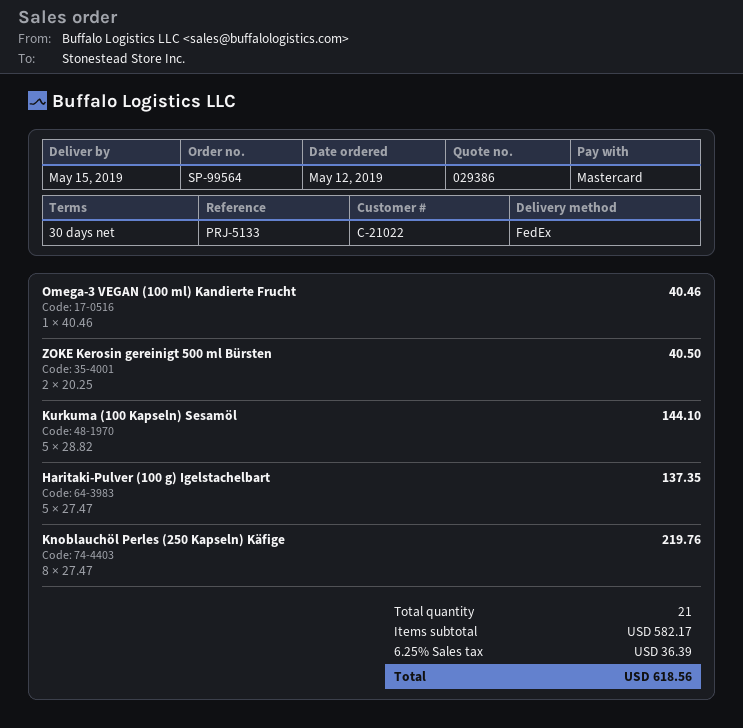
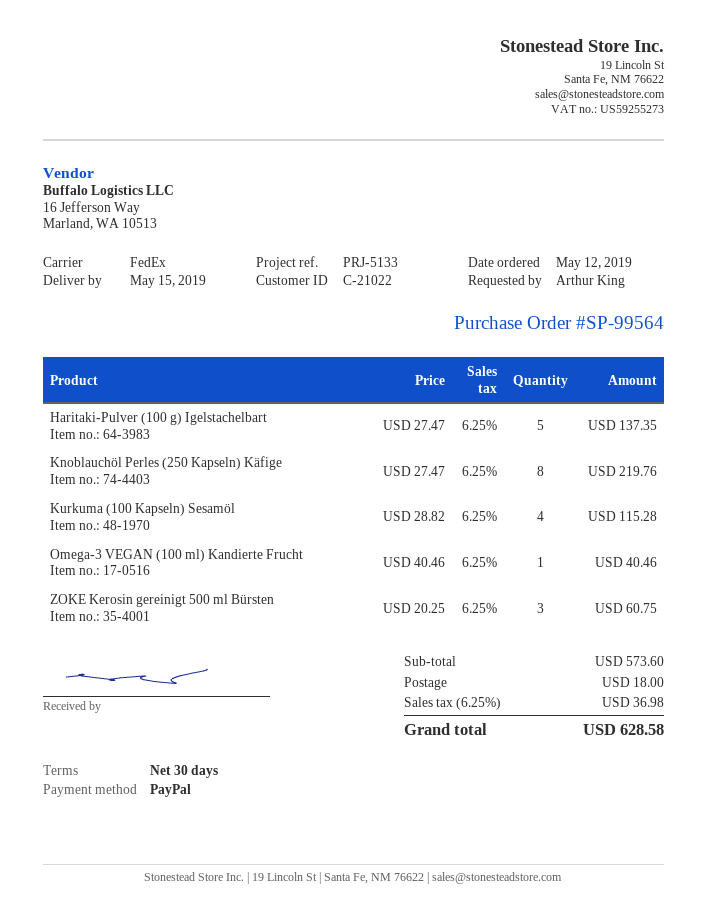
payment method: Mastercard -> PayPal
ZOKE Kerosin gereinigt 500 ml Bürsten: 2 x 20.25 = 40.50 -> 3 x 20.25 = 60.75
Kurkuma (100 Kapseln) Sesamöl: 5 x 28.82 = 144.10 -> 4 x 28.82 = 115.28
subtotal: 582.17 -> 573.60
shipping: none -> 18.00
tax: 6.25% = 36.39 -> 6.25% = 36.98
total: 618.56 -> 628.58

